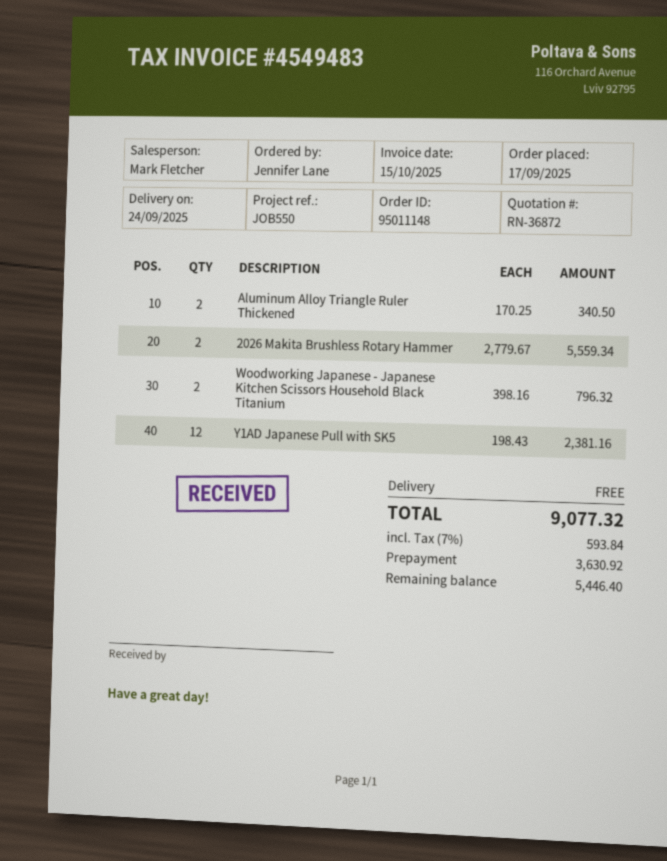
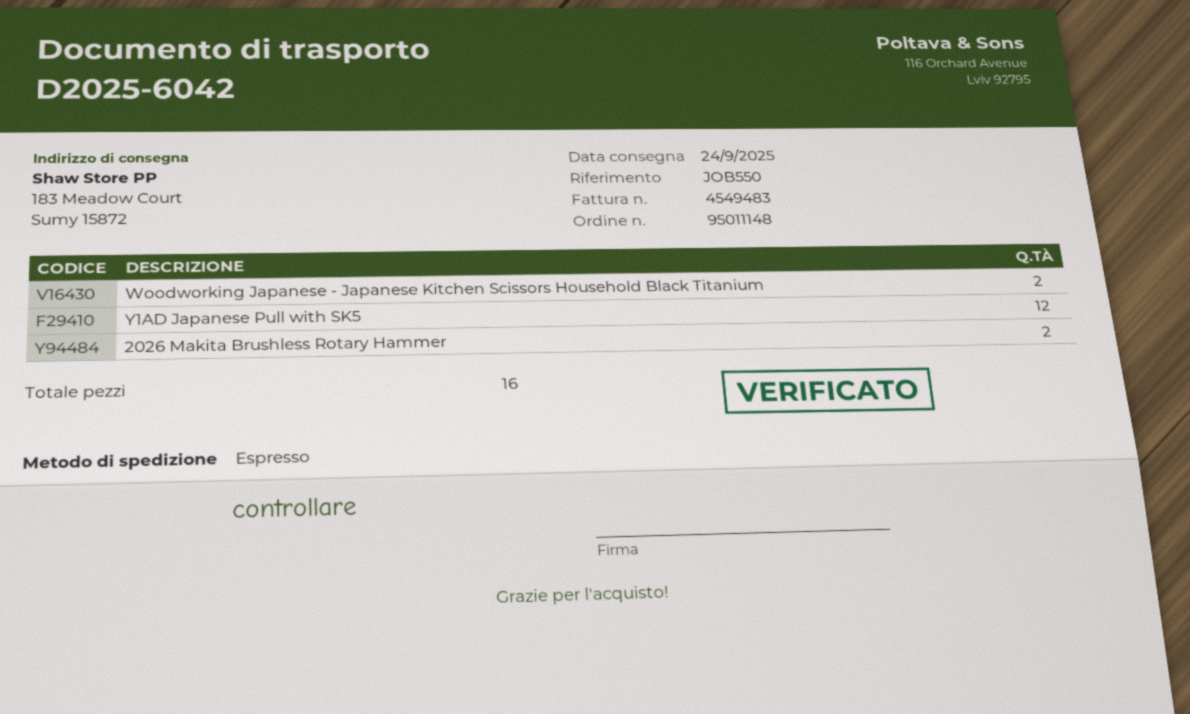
Aluminum Alloy Triangle Ruler Thickened: 2 -> none

